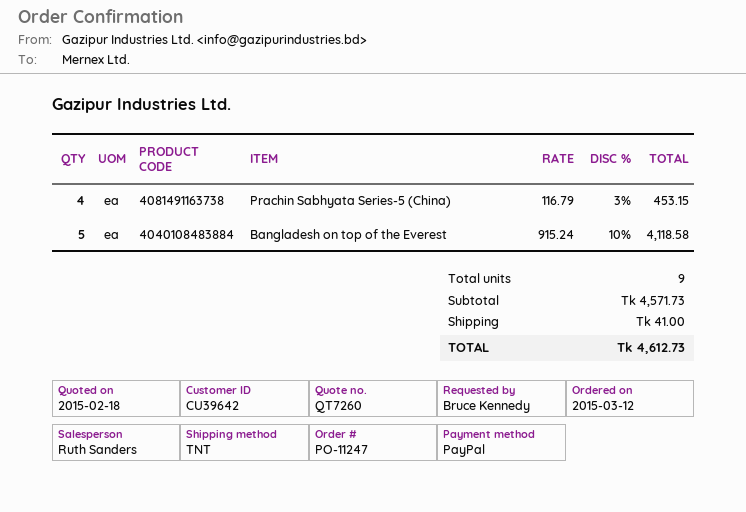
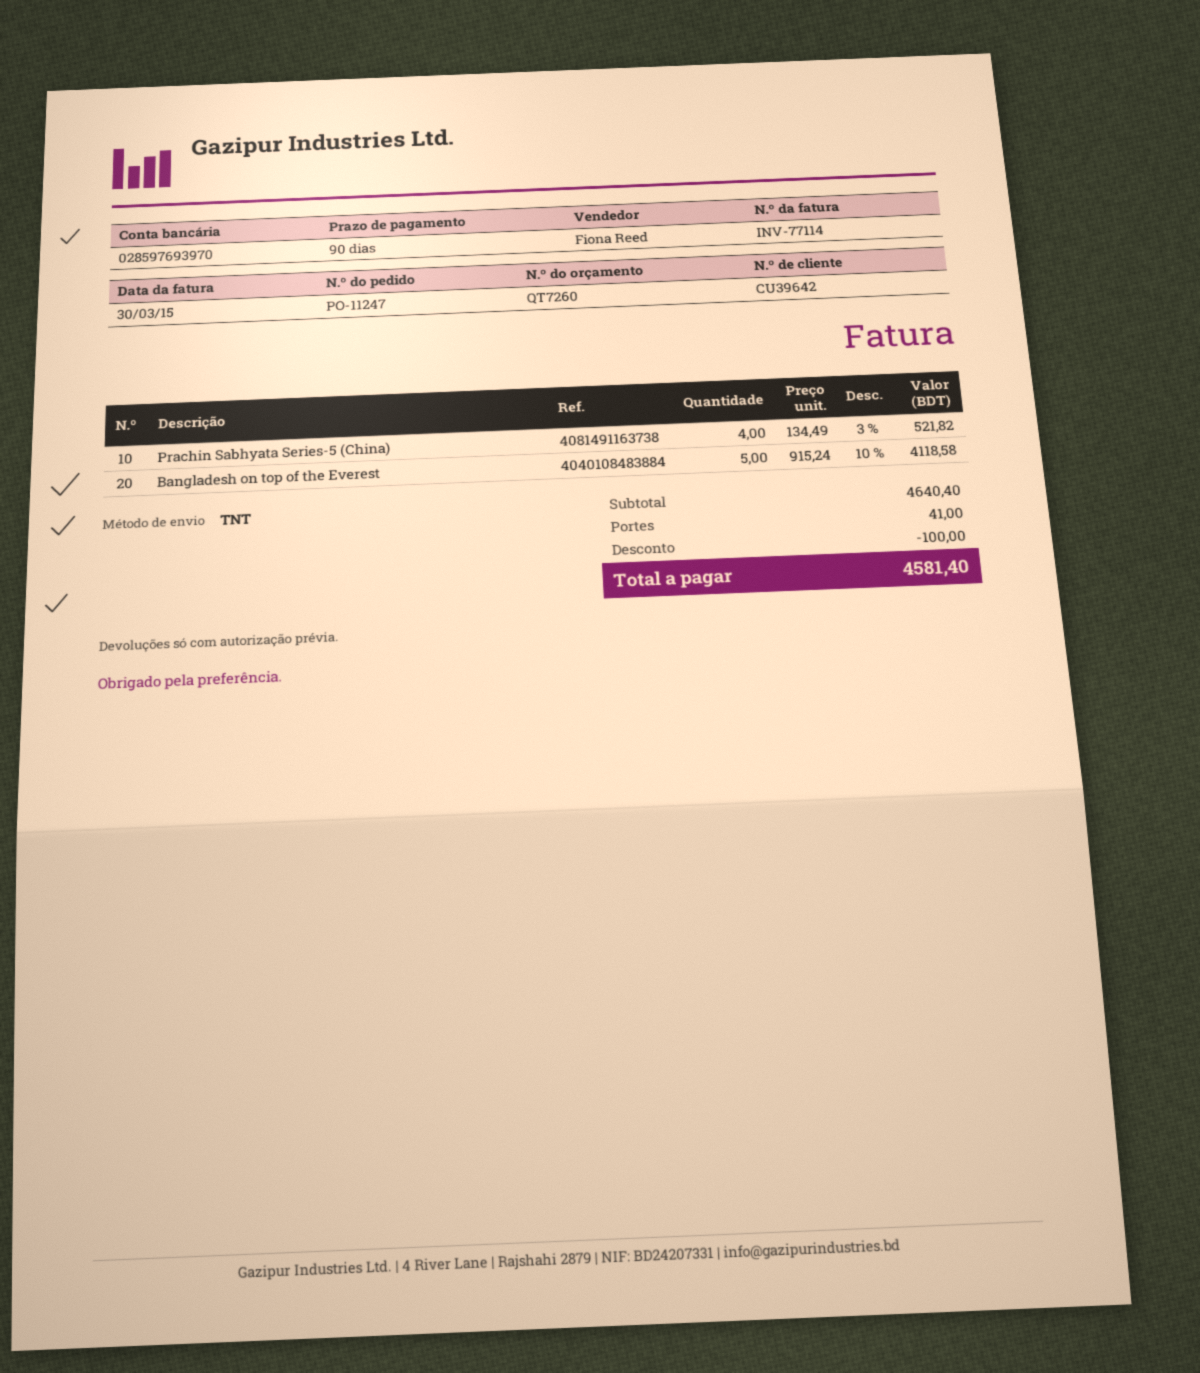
sales rep: Ruth Sanders -> Fiona Reed
Prachin Sabhyata Series-5 (China): 4 x 116.79 - 3% = 453.15 -> 4 x 134.49 - 3% = 521.82
subtotal: 4571.73 -> 4640.40
discount: none -> 100.00
total: 4612.73 -> 4581.40

